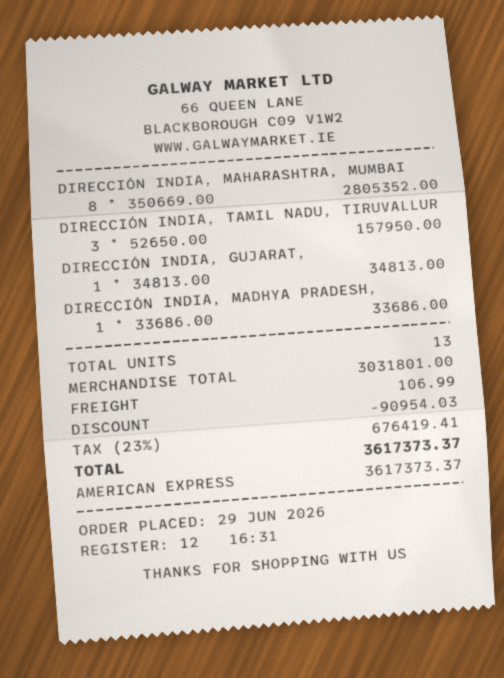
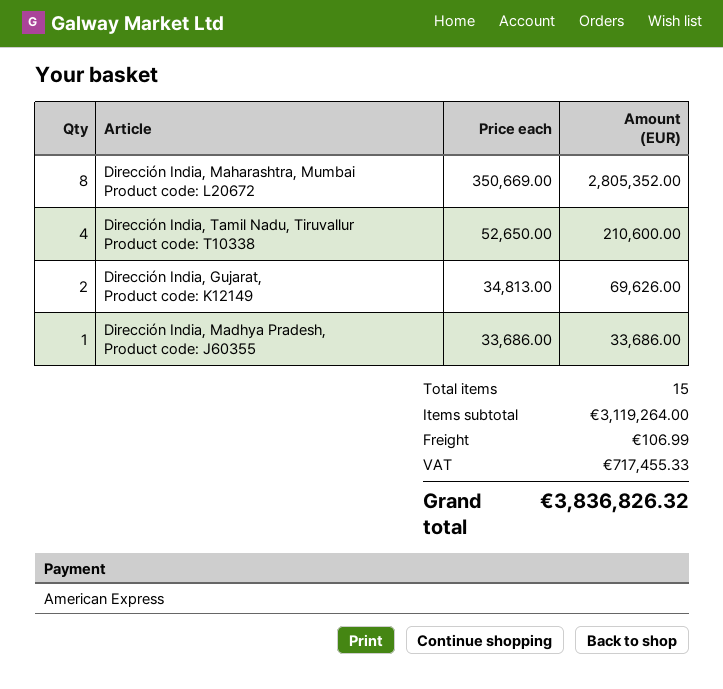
DIRECCIÓN INDIA, TAMIL NADU, TIRUVALLUR: 3 x 52650.00 = 157950.00 -> 4 x 52650.00 = 210600.00
DIRECCIÓN INDIA, GUJARAT,: 1 x 34813.00 = 34813.00 -> 2 x 34813.00 = 69626.00
total quantity: 13 -> 15
subtotal: 3031801.00 -> 3119264.00
discount: 90954.03 -> none
tax: 676419.41 -> 717455.33
total: 3617373.37 -> 3836826.32

